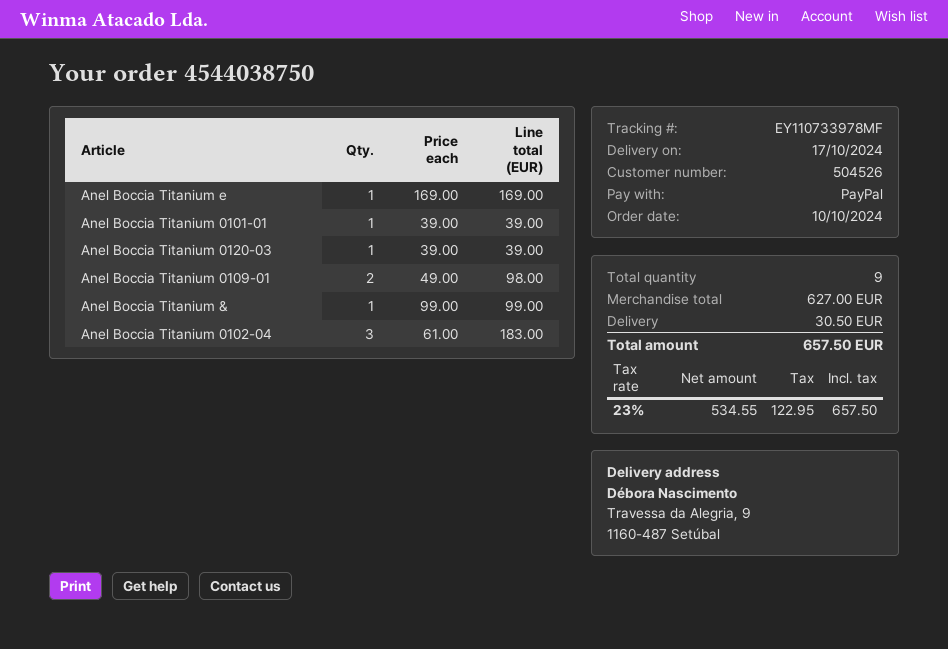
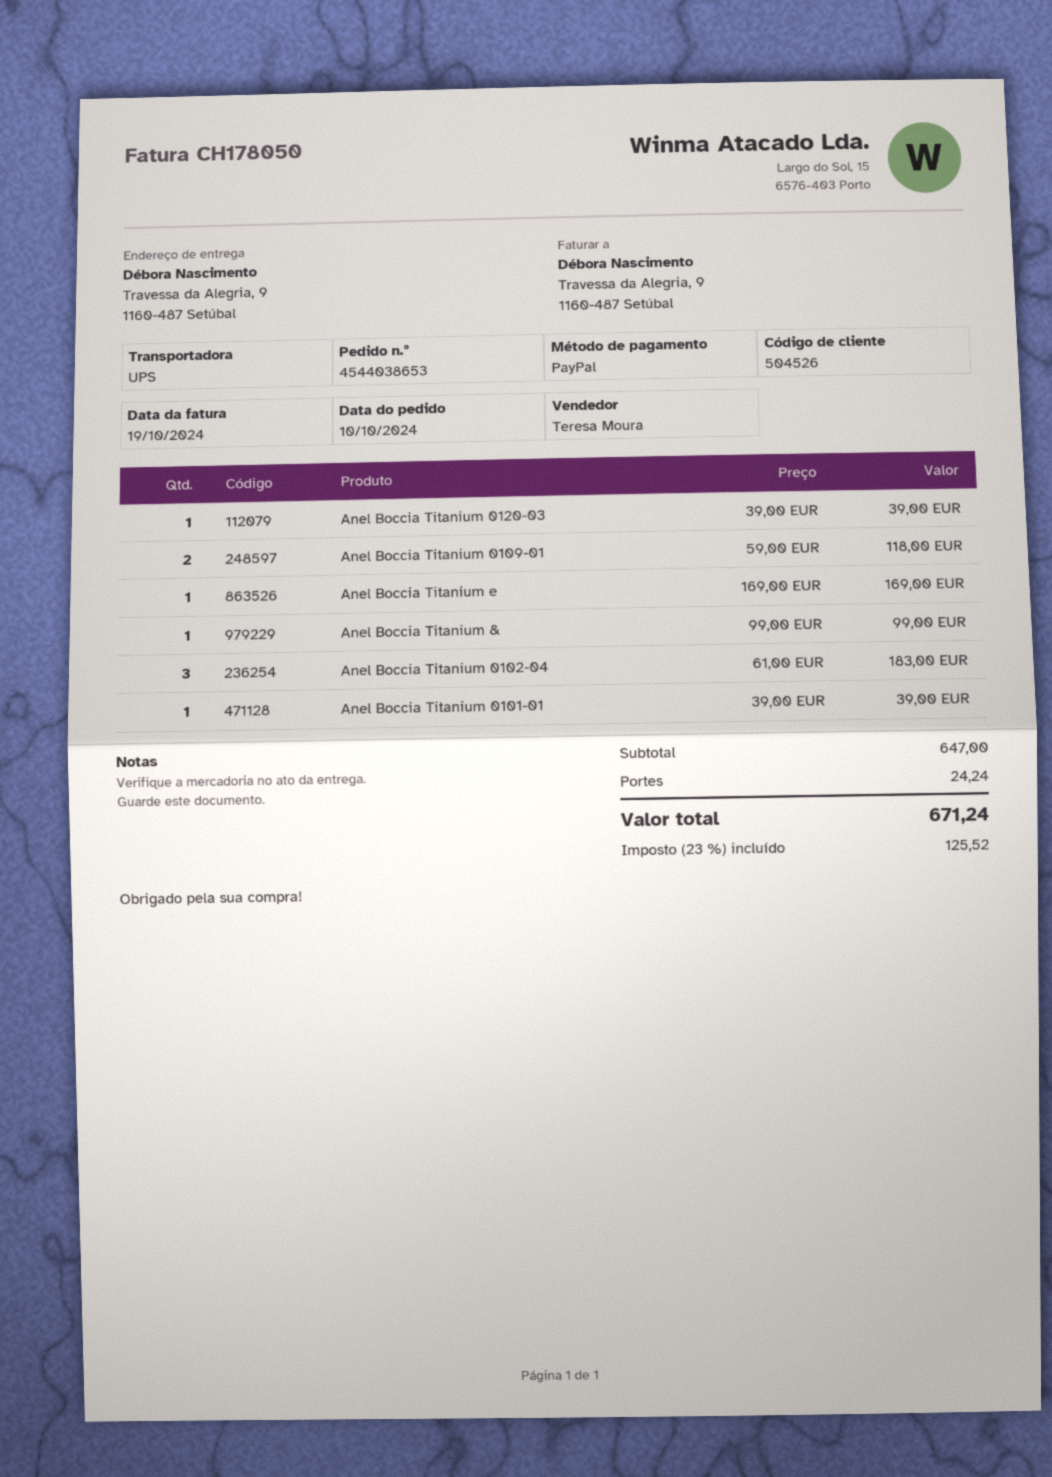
order number: 4544038750 -> 4544038653
Anel Boccia Titanium 0109-01: 2 x 49.00 = 98.00 -> 2 x 59.00 = 118.00
subtotal: 627.00 -> 647.00
shipping: 30.50 -> 24.24
tax: 23% = 122.95 -> 23% = 125.52
total: 657.50 -> 671.24

